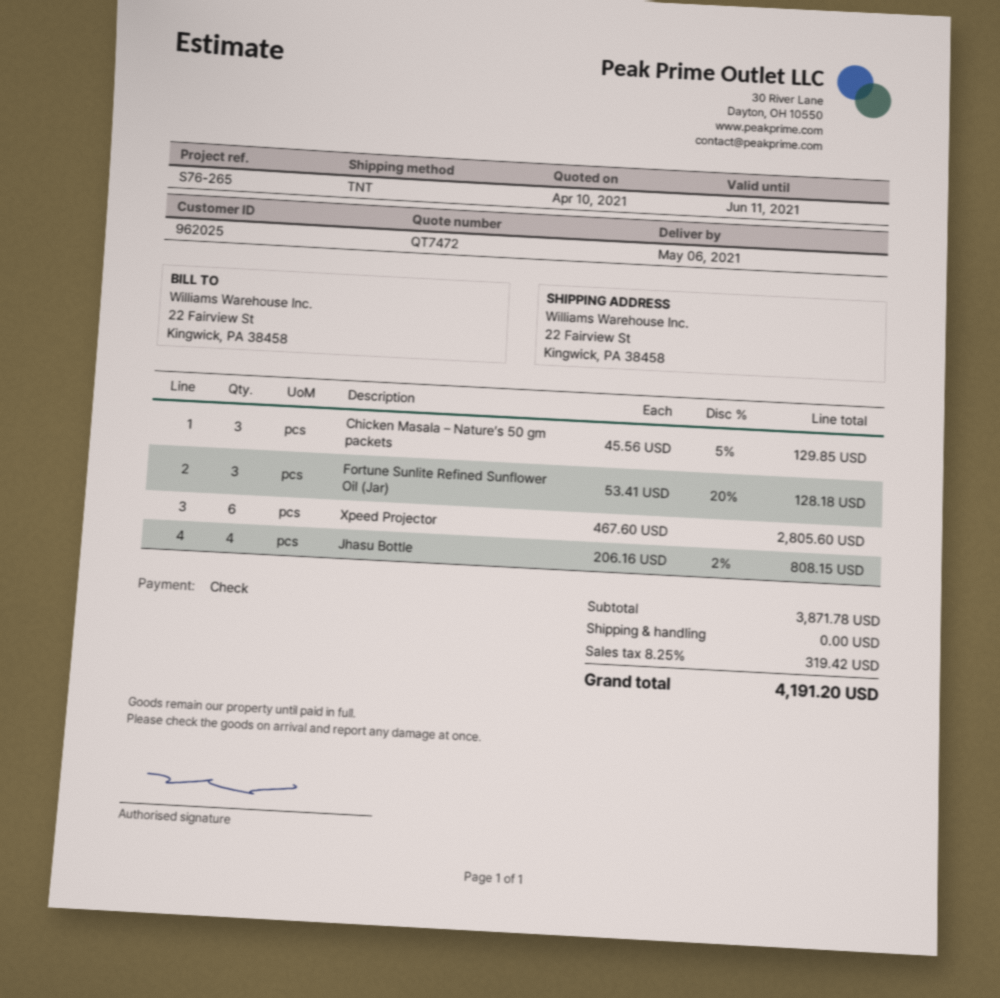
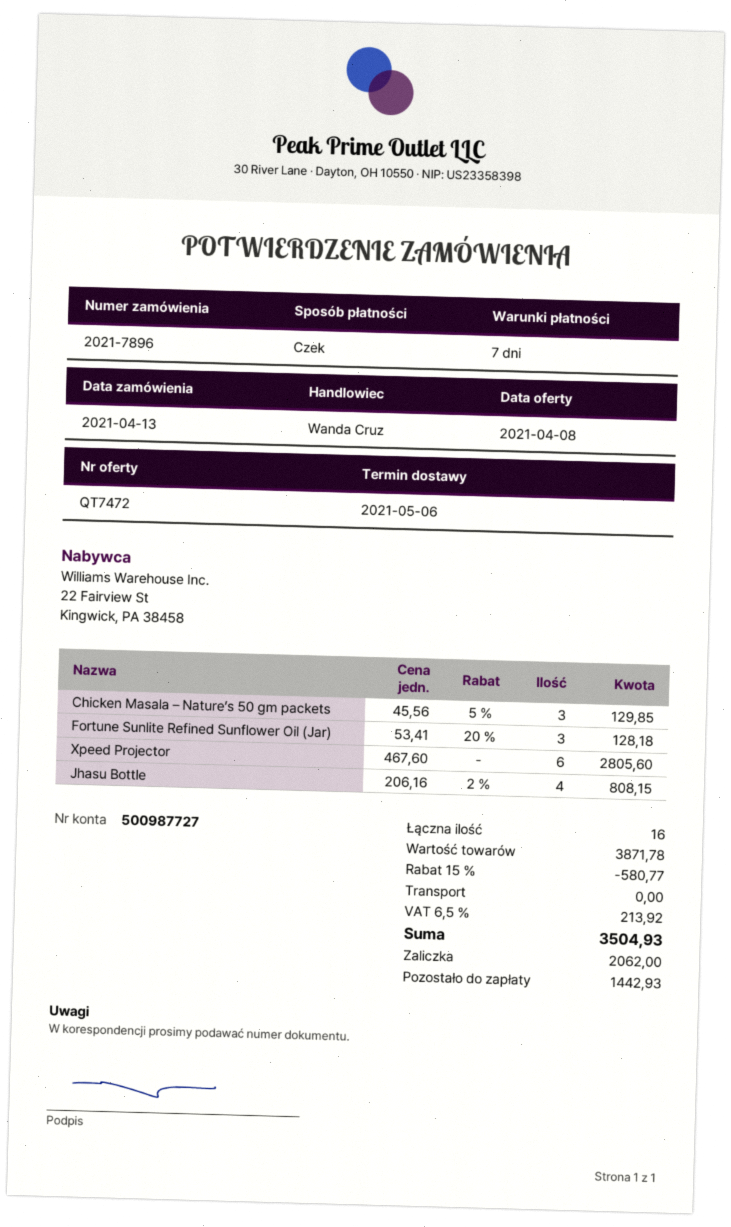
quote date: 2021-04-10 -> 2021-04-08
discount: none -> 15% = 580.77
tax: 8.25% = 319.42 -> 6.5% = 213.92
total: 4191.20 -> 3504.93

